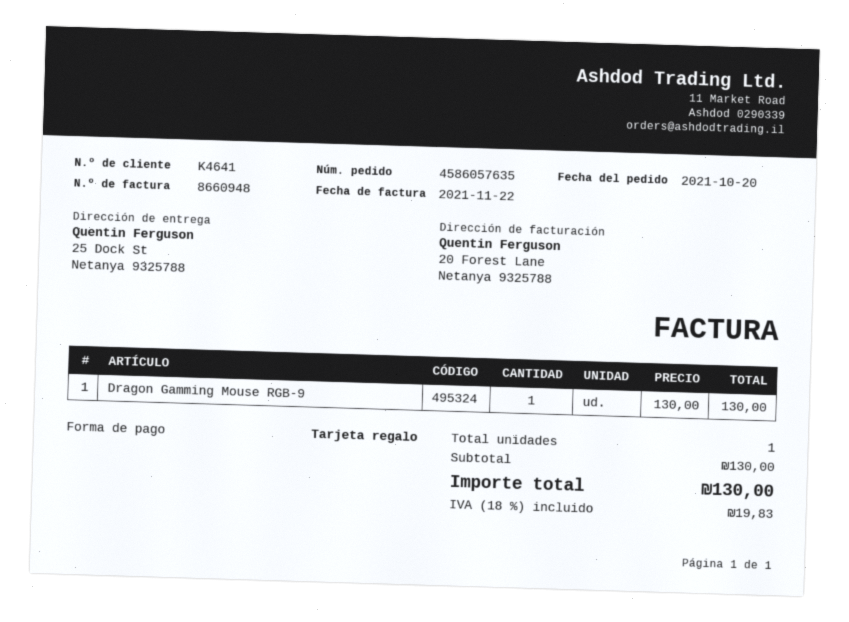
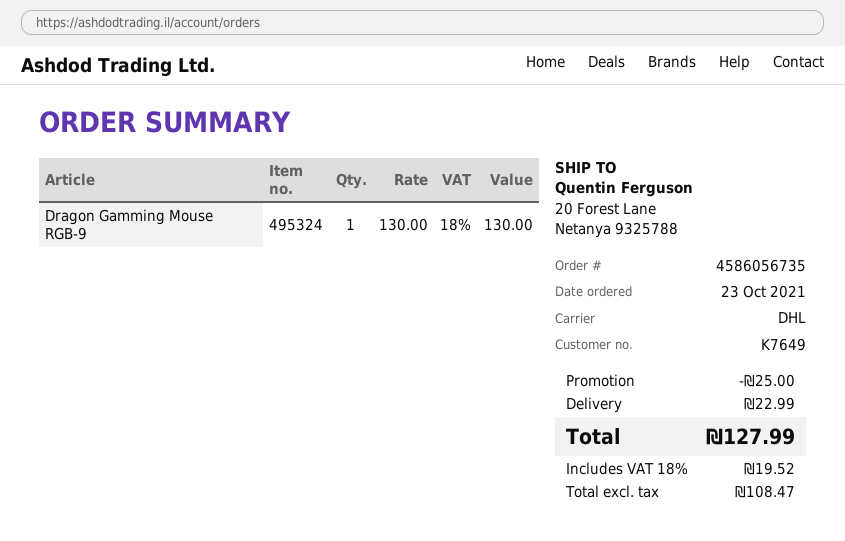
order number: 4586057635 -> 4586056735
order date: 2021-10-20 -> 2021-10-23
customer number: K4641 -> K7649
ship to: 25 Dock St, Netanya 9325788 -> 20 Forest Lane, Netanya 9325788
discount: none -> 25.00
shipping: none -> 22.99
tax: 18% = 19.83 -> 18% = 19.52
total: 130.00 -> 127.99

